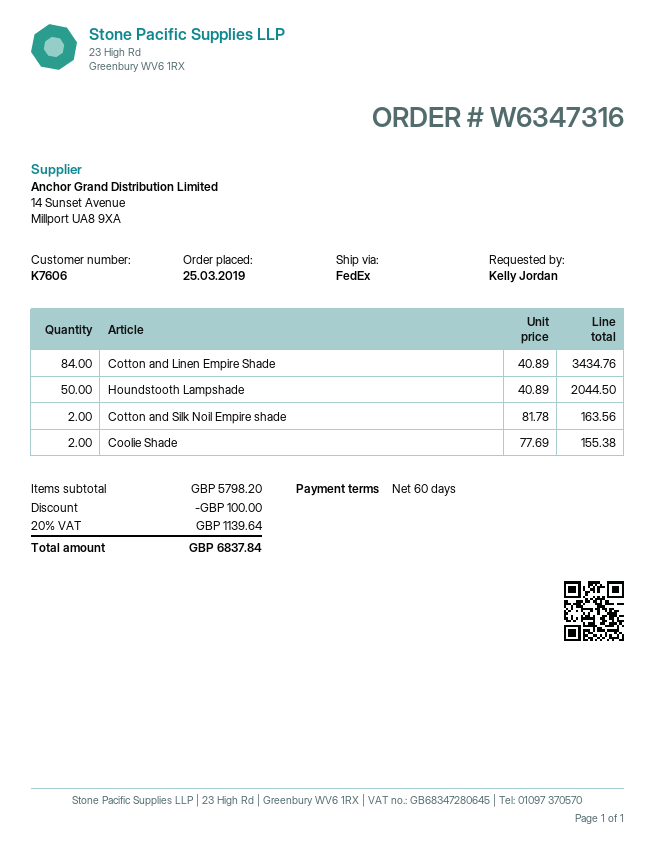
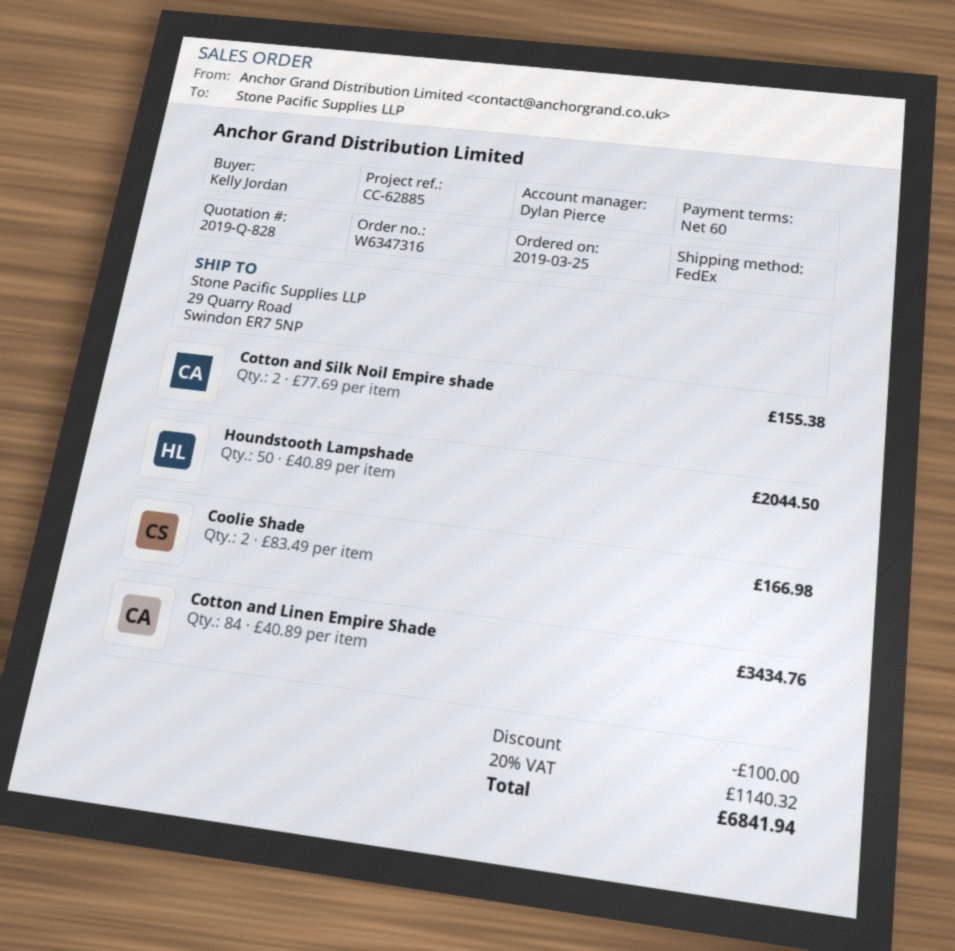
Cotton and Silk Noil Empire shade: 2 x 81.78 = 163.56 -> 2 x 77.69 = 155.38
Coolie Shade: 2 x 77.69 = 155.38 -> 2 x 83.49 = 166.98
tax: 20% = 1139.64 -> 20% = 1140.32
total: 6837.84 -> 6841.94

